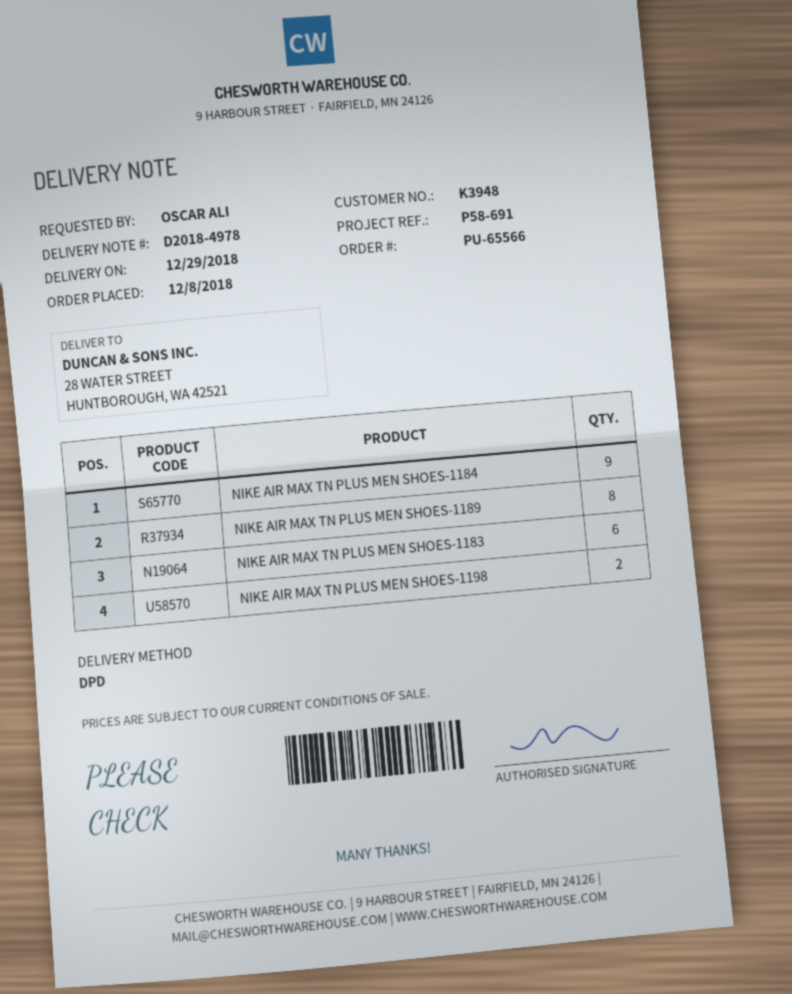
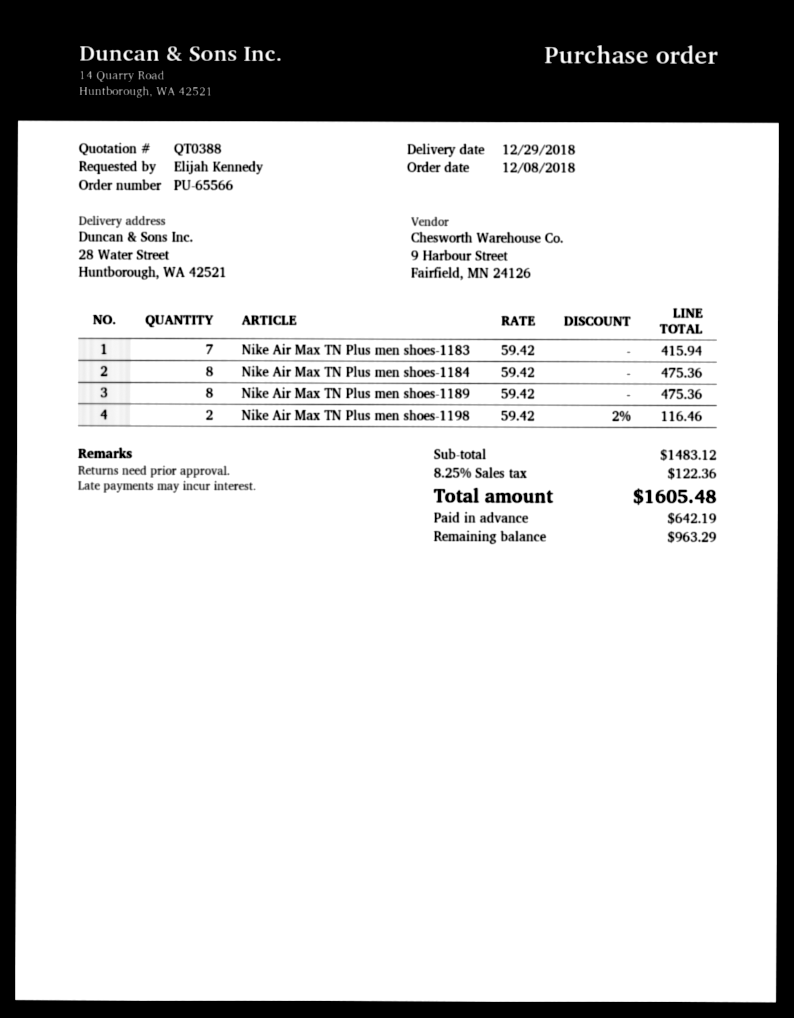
ordered by: OSCAR ALI -> Elijah Kennedy
NIKE AIR MAX TN PLUS MEN SHOES-1184: 9 -> 8
NIKE AIR MAX TN PLUS MEN SHOES-1183: 6 -> 7

